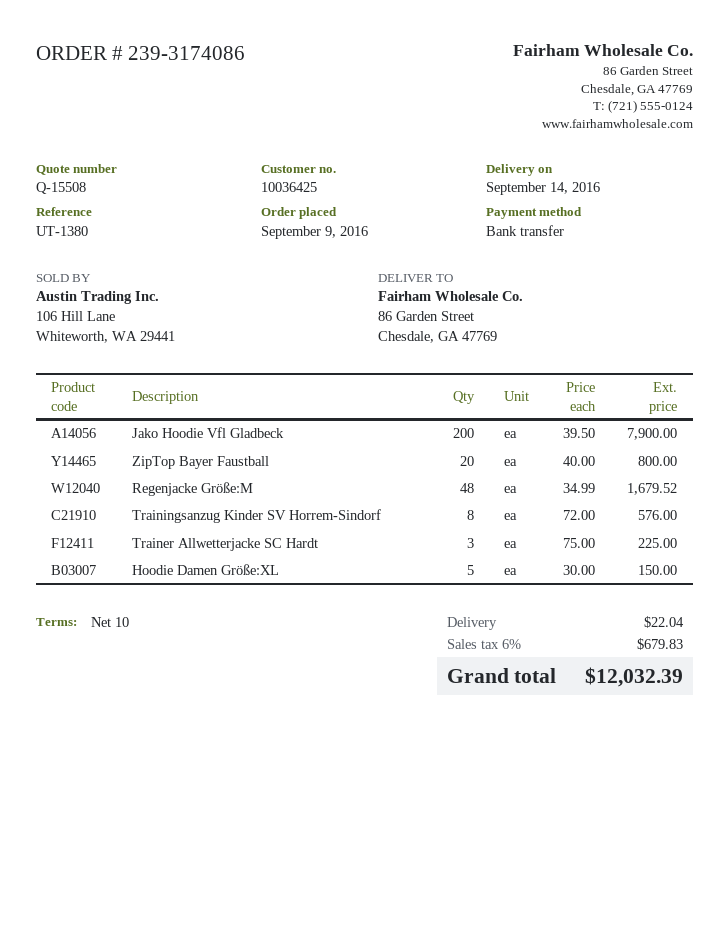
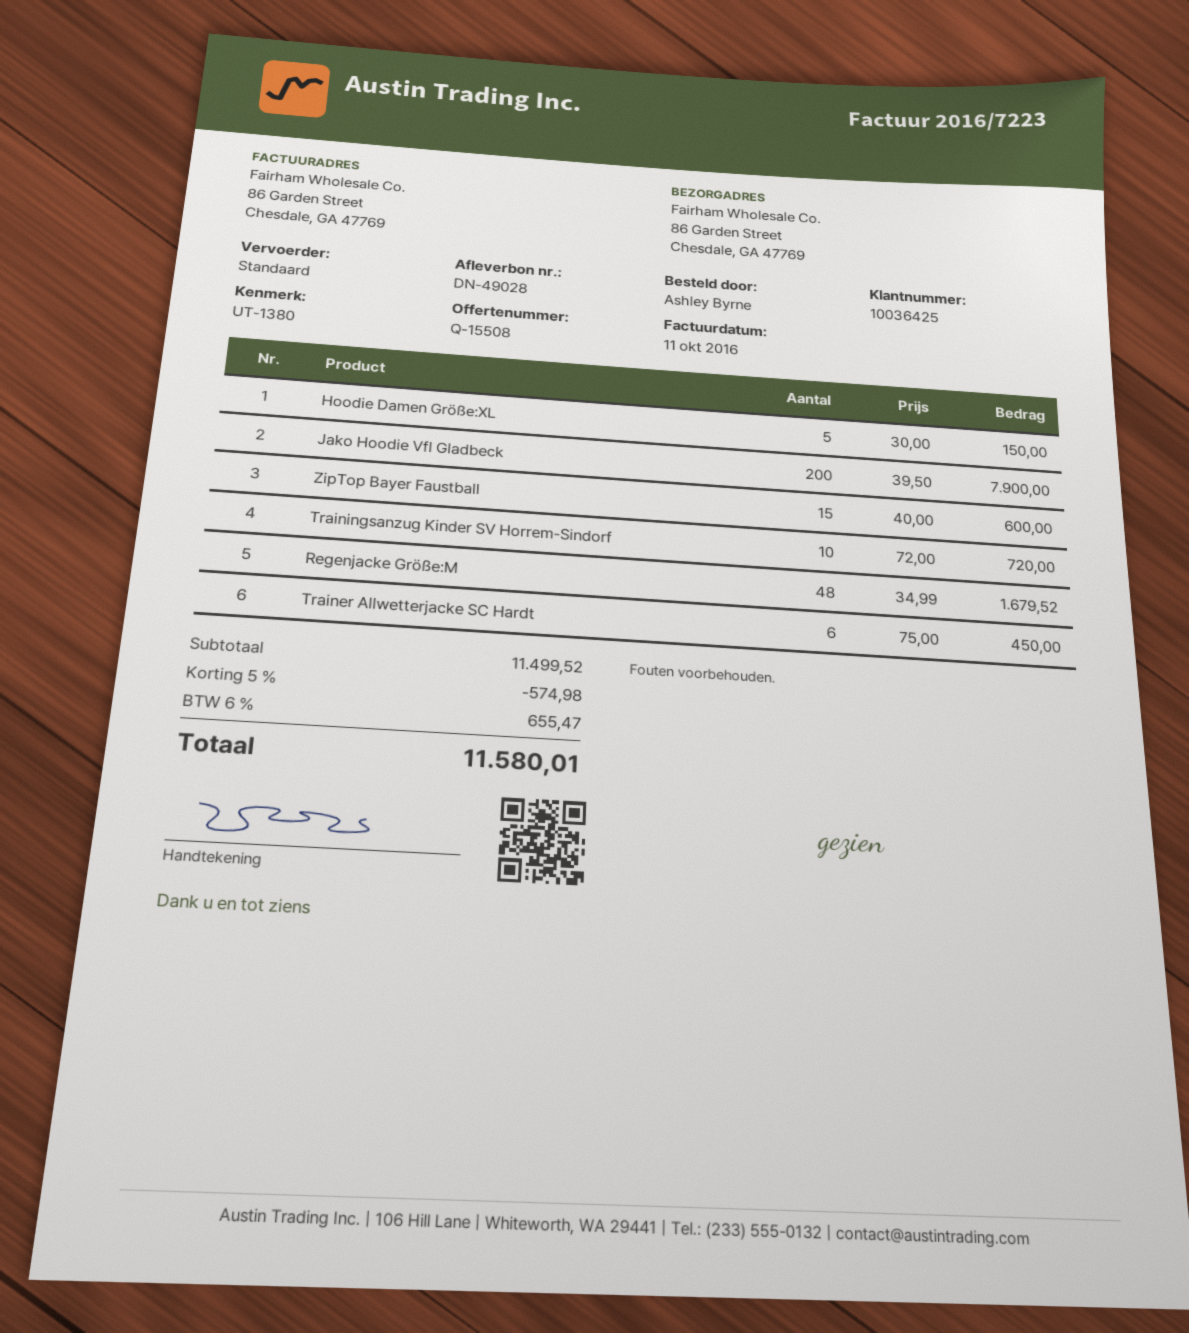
ZipTop Bayer Faustball: 20 x 40.00 = 800.00 -> 15 x 40.00 = 600.00
Trainingsanzug Kinder SV Horrem-Sindorf: 8 x 72.00 = 576.00 -> 10 x 72.00 = 720.00
Trainer Allwetterjacke SC Hardt: 3 x 75.00 = 225.00 -> 6 x 75.00 = 450.00
discount: none -> 5% = 574.98
shipping: 22.04 -> none
tax: 6% = 679.83 -> 6% = 655.47
total: 12032.39 -> 11580.01

